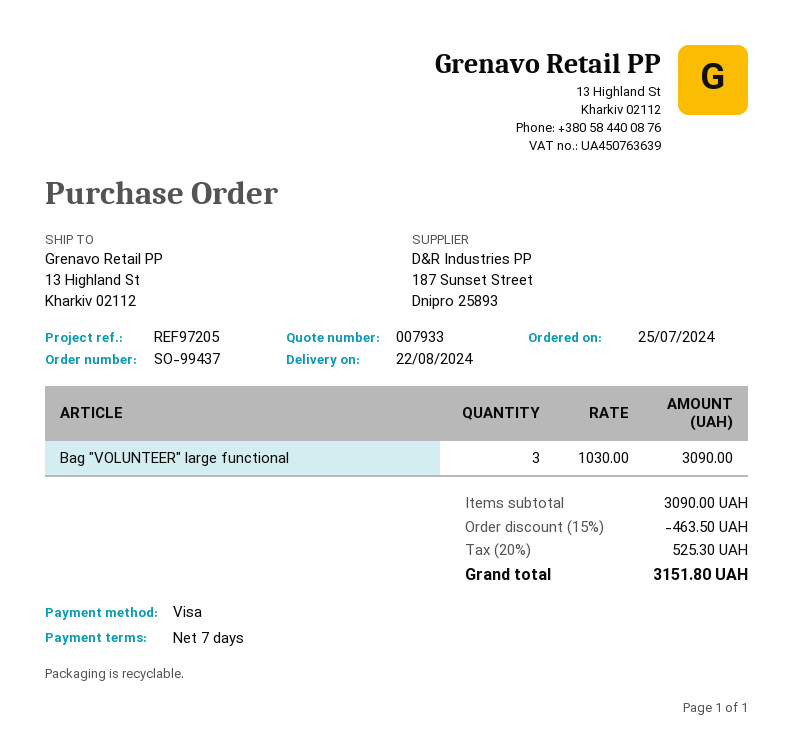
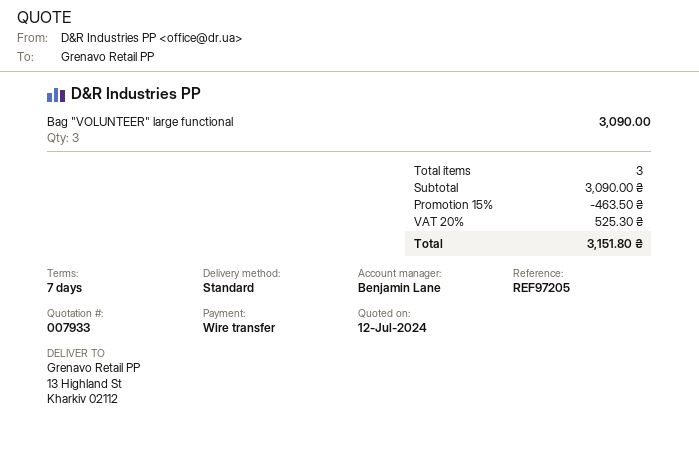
payment method: Visa -> bank transfer

